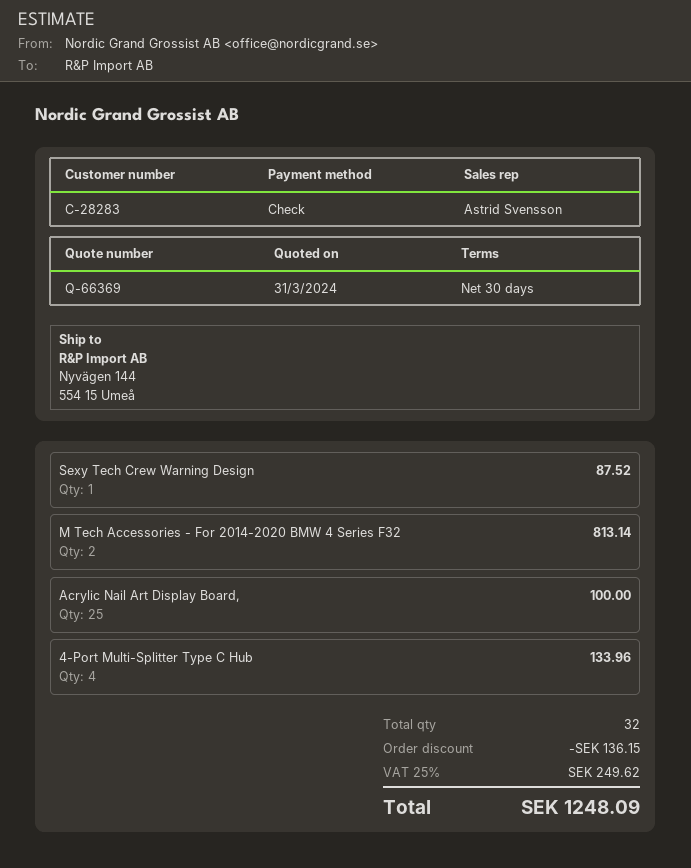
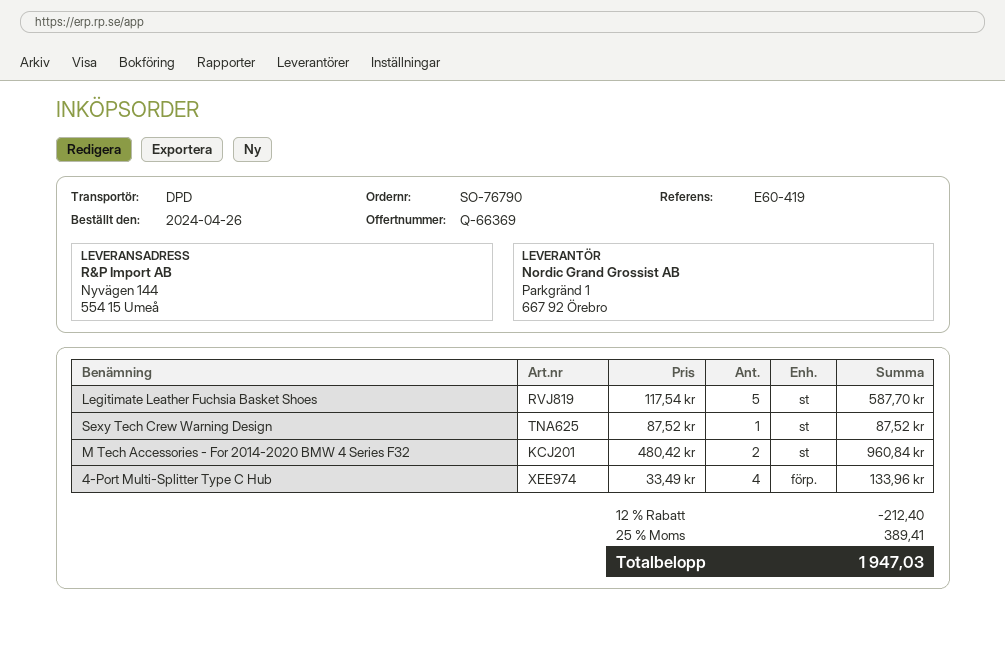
M Tech Accessories - For 2014-2020 BMW 4 Series F32: 2 for 813.14 -> 2 for 960.84
Acrylic Nail Art Display Board,: 25 for 100.00 -> none
Legitimate Leather Fuchsia Basket Shoes: none -> 5 for 587.70
discount: 136.15 -> 212.40
tax: 25% = 249.62 -> 25% = 389.41
total: 1248.09 -> 1947.03

